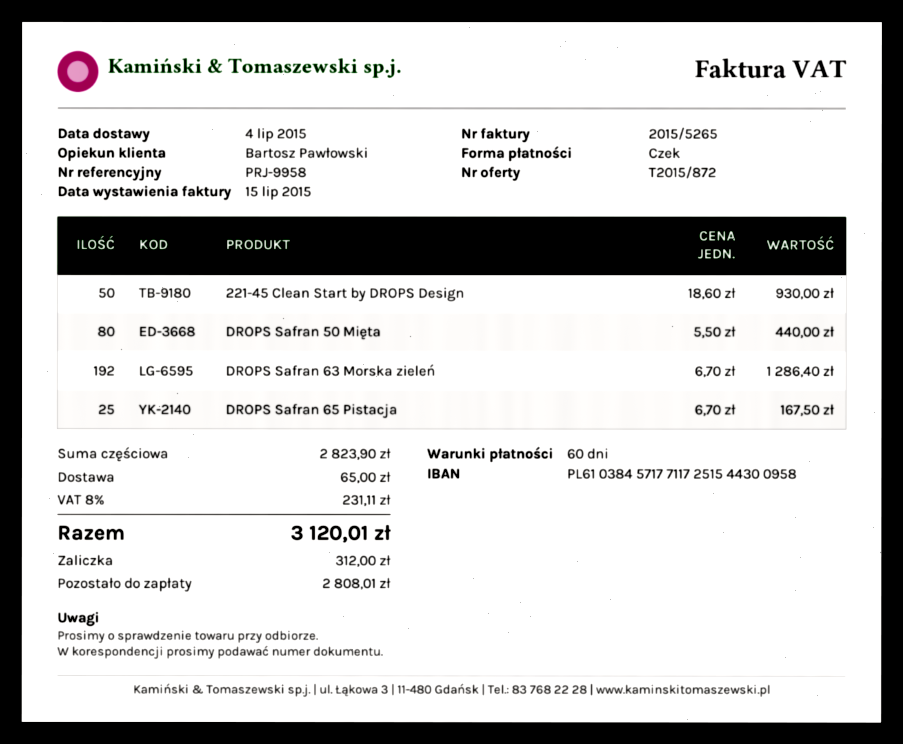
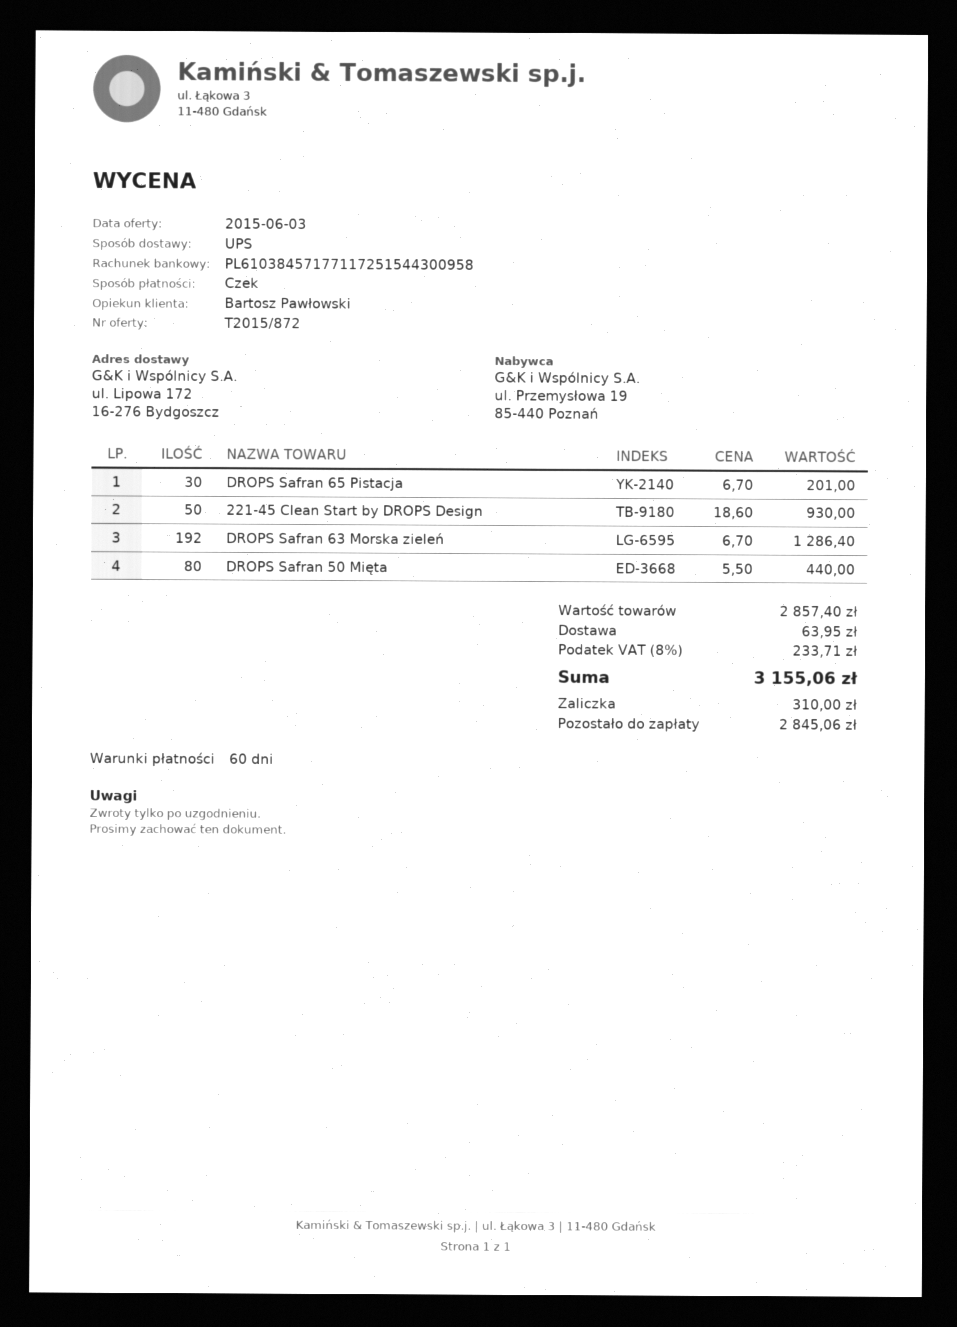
DROPS Safran 65 Pistacja: 25 x 6.70 = 167.50 -> 30 x 6.70 = 201.00
subtotal: 2823.90 -> 2857.40
shipping: 65.00 -> 63.95
tax: 8% = 231.11 -> 8% = 233.71
total: 3120.01 -> 3155.06
deposit: 312.00 -> 310.00
balance: 2808.01 -> 2845.06

